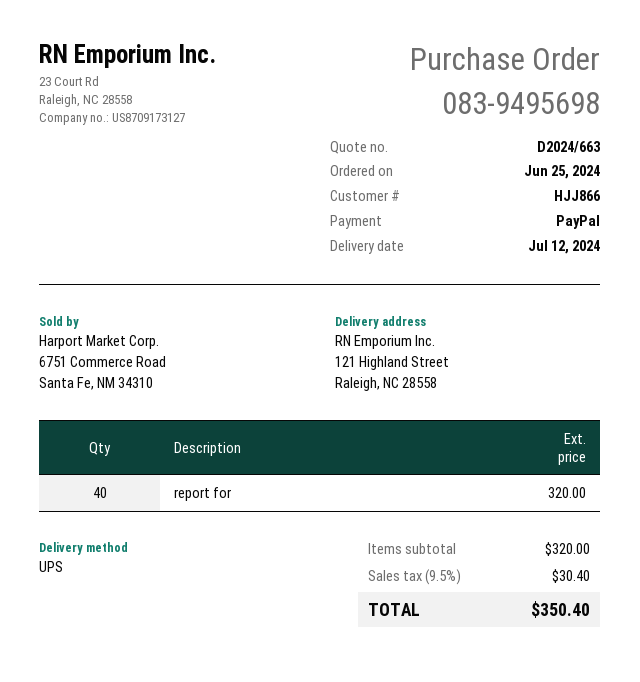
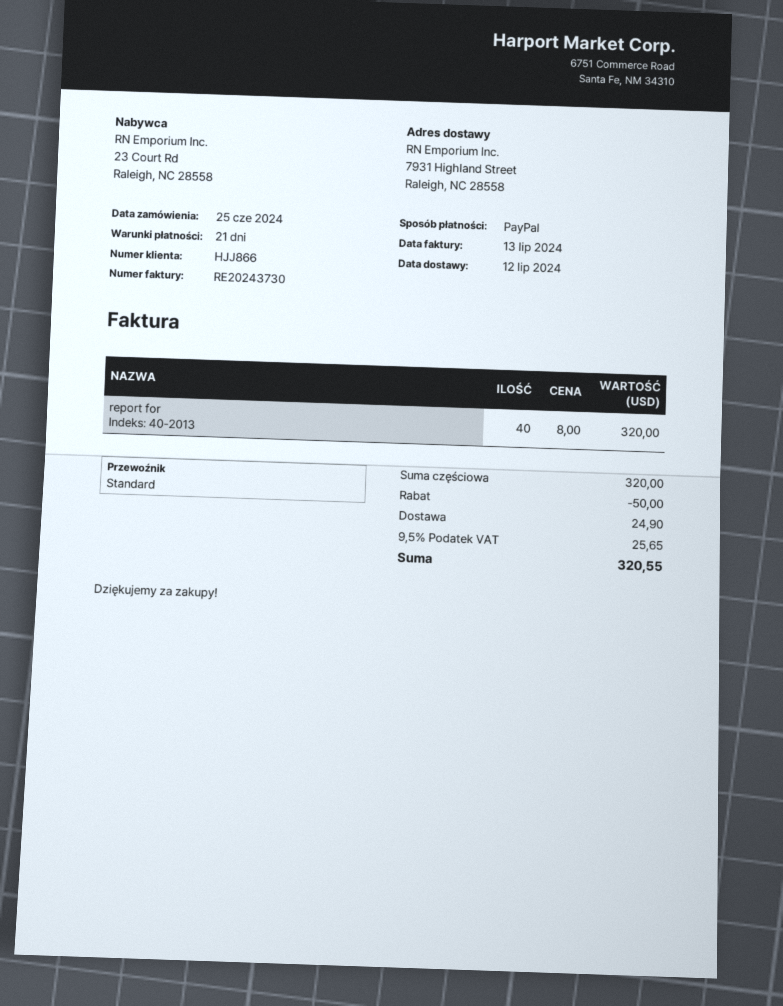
shipping method: UPS -> standard
ship to: 121 Highland Street, Raleigh, NC 28558 -> 7931 Highland Street, Raleigh, NC 28558
discount: none -> 50.00
shipping: none -> 24.90
tax: 9.5% = 30.40 -> 9.5% = 25.65
total: 350.40 -> 320.55

